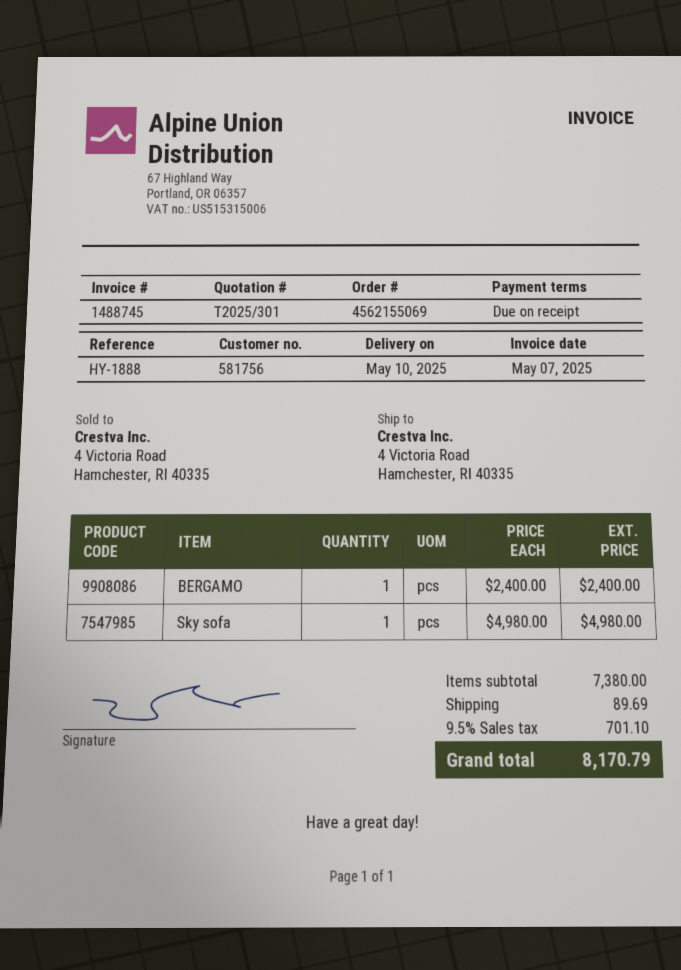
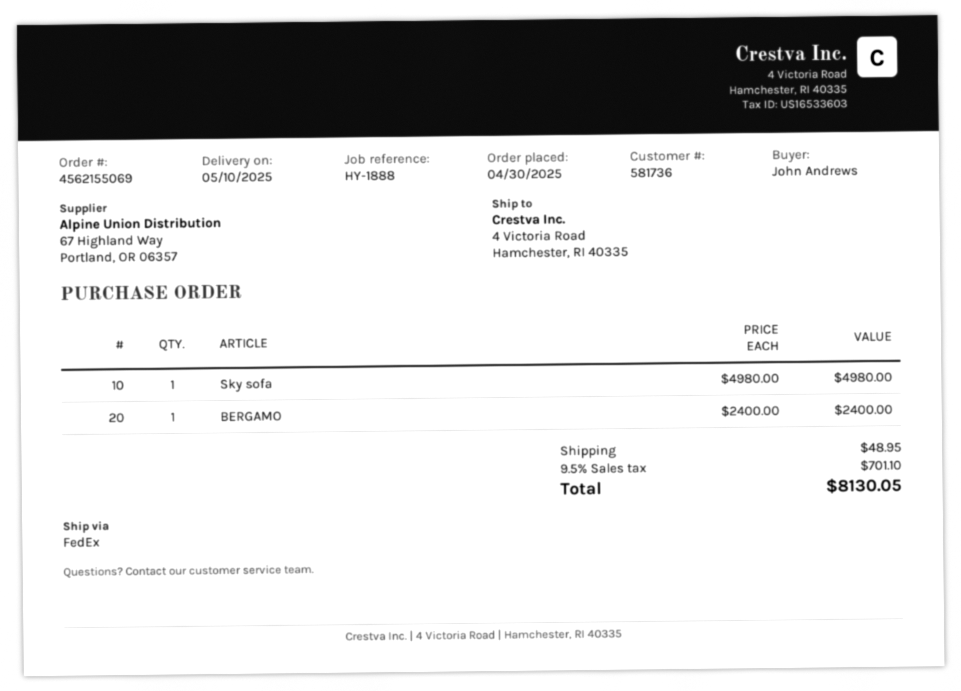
customer number: 581756 -> 581736
shipping: 89.69 -> 48.95
total: 8170.79 -> 8130.05

